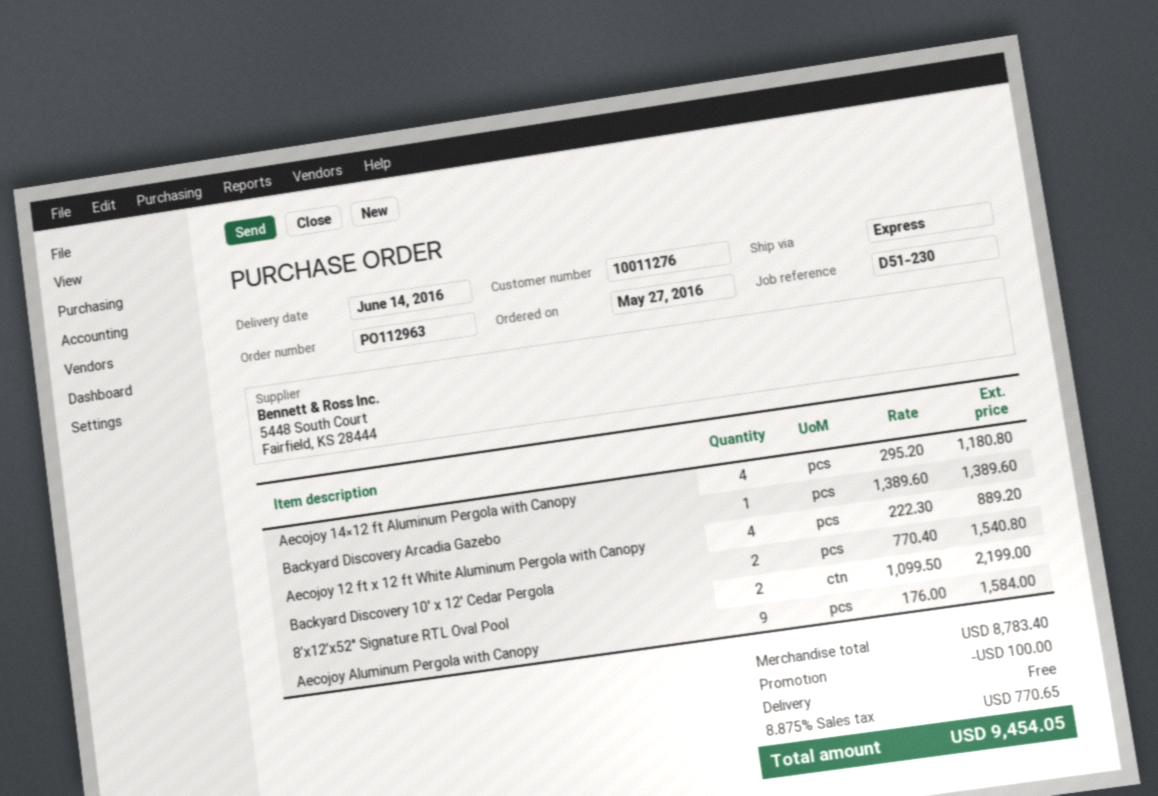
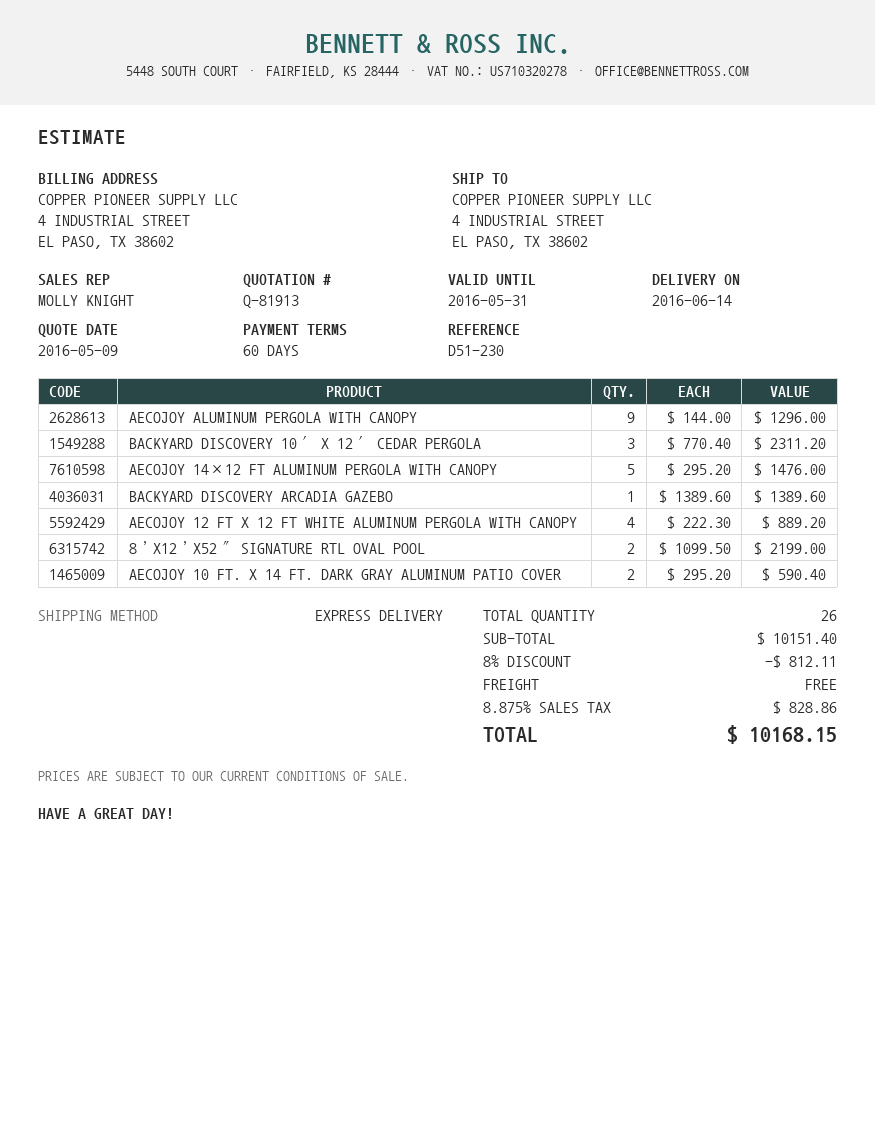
Aecojoy 14×12 ft Aluminum Pergola with Canopy: 4 x 295.20 = 1180.80 -> 5 x 295.20 = 1476.00
Backyard Discovery 10′ x 12′ Cedar Pergola: 2 x 770.40 = 1540.80 -> 3 x 770.40 = 2311.20
Aecojoy Aluminum Pergola with Canopy: 9 x 176.00 = 1584.00 -> 9 x 144.00 = 1296.00
AECOJOY 10 FT. X 14 FT. DARK GRAY ALUMINUM PATIO COVER: none -> 2 x 295.20 = 590.40
subtotal: 8783.40 -> 10151.40
discount: 100.00 -> 812.11
tax: 8.875% = 770.65 -> 8.875% = 828.86
total: 9454.05 -> 10168.15

